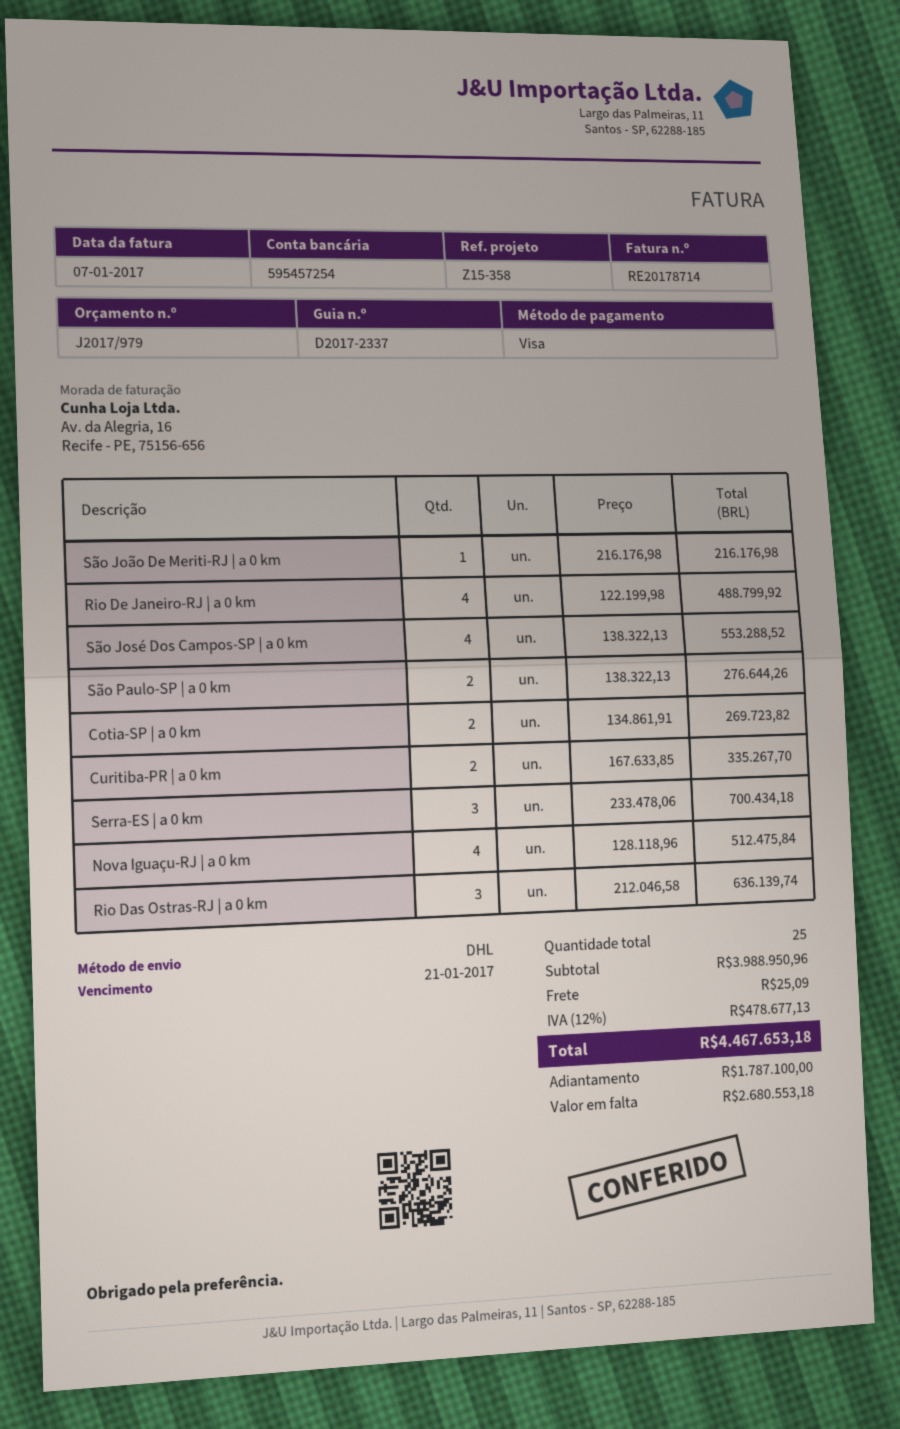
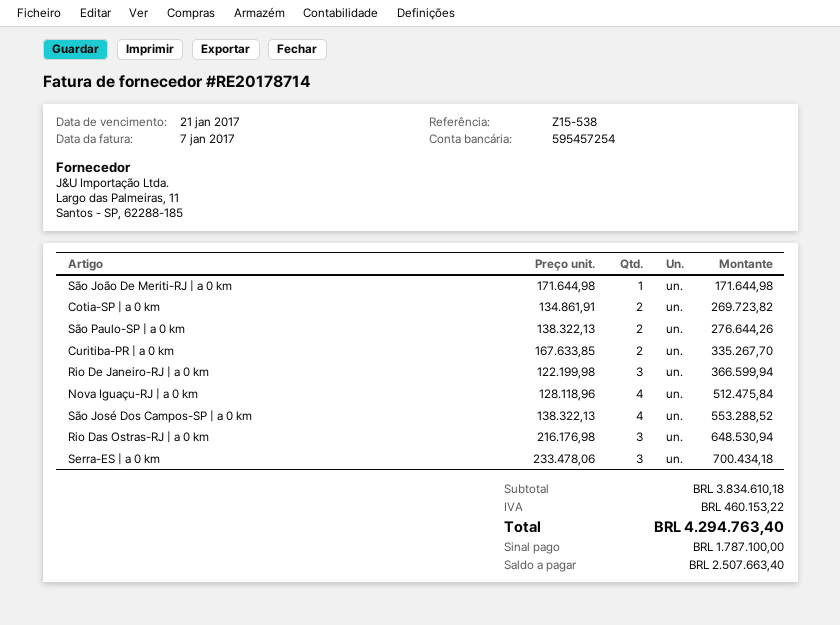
reference: Z15-358 -> Z15-538
São João De Meriti-RJ | a 0 km: 1 x 216176.98 = 216176.98 -> 1 x 171644.98 = 171644.98
Rio De Janeiro-RJ | a 0 km: 4 x 122199.98 = 488799.92 -> 3 x 122199.98 = 366599.94
Rio Das Ostras-RJ | a 0 km: 3 x 212046.58 = 636139.74 -> 3 x 216176.98 = 648530.94
subtotal: 3988950.96 -> 3834610.18
shipping: 25.09 -> none
tax: 478677.13 -> 460153.22
total: 4467653.18 -> 4294763.40
balance: 2680553.18 -> 2507663.40

